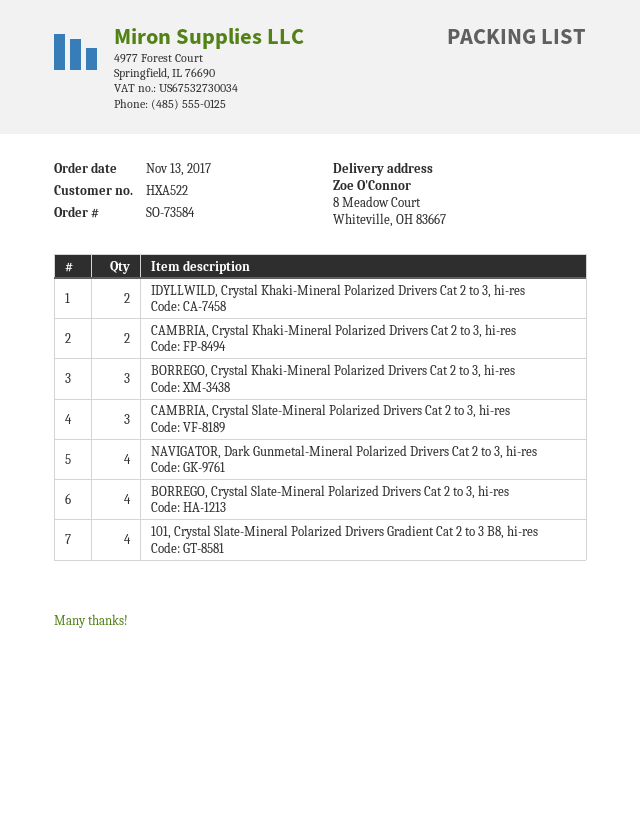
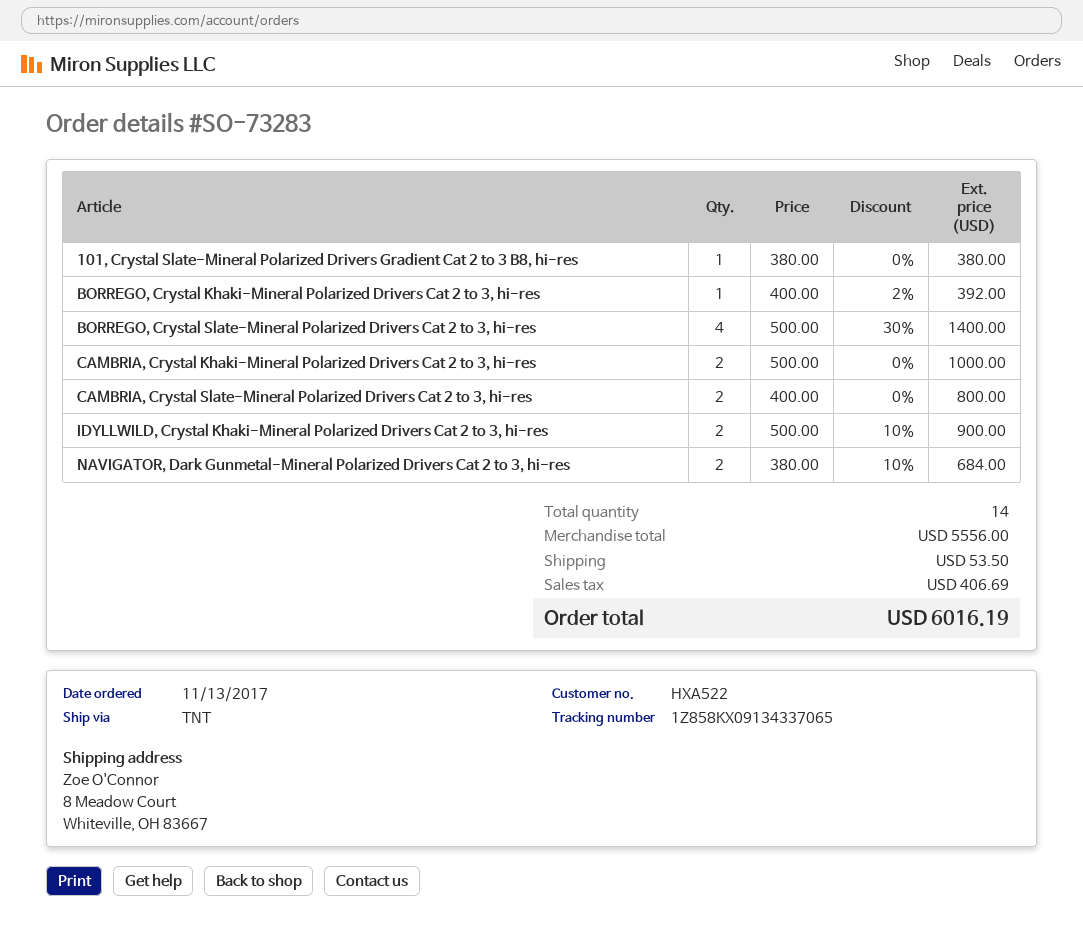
order number: SO-73584 -> SO-73283
BORREGO, Crystal Khaki-Mineral Polarized Drivers Cat 2 to 3, hi-res: 3 -> 1
CAMBRIA, Crystal Slate-Mineral Polarized Drivers Cat 2 to 3, hi-res: 3 -> 2
NAVIGATOR, Dark Gunmetal-Mineral Polarized Drivers Cat 2 to 3, hi-res: 4 -> 2
101, Crystal Slate-Mineral Polarized Drivers Gradient Cat 2 to 3 B8, hi-res: 4 -> 1

